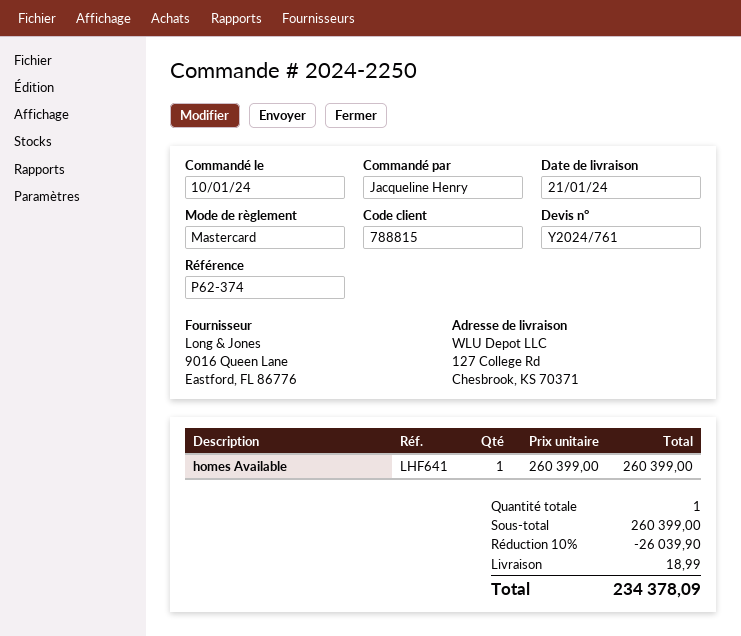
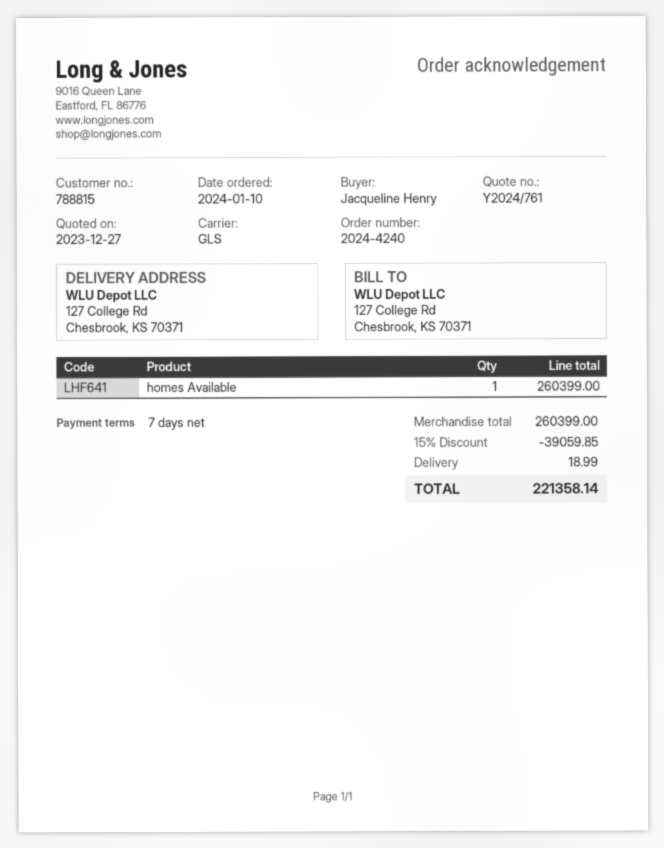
order number: 2024-2250 -> 2024-4240
discount: 10% = 26039.90 -> 15% = 39059.85
total: 234378.09 -> 221358.14

